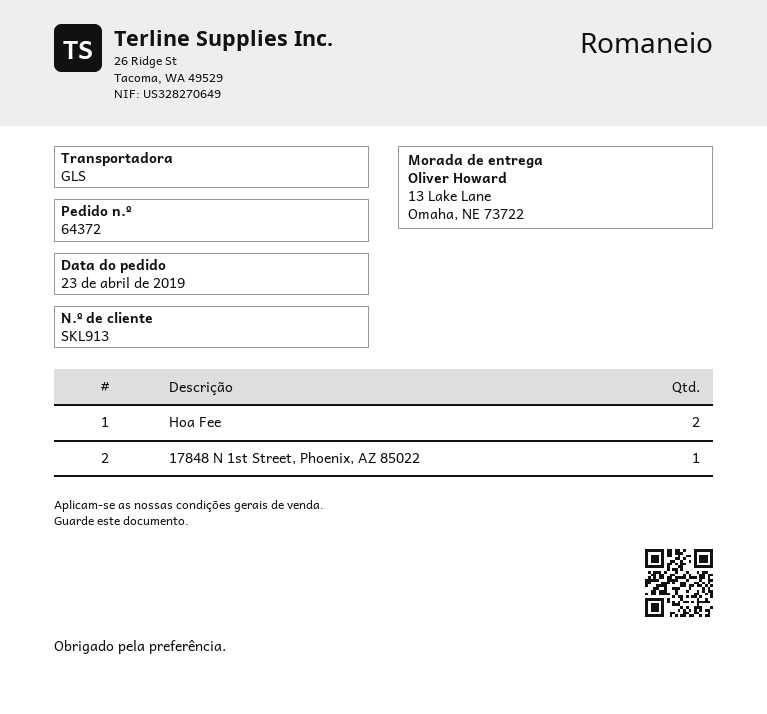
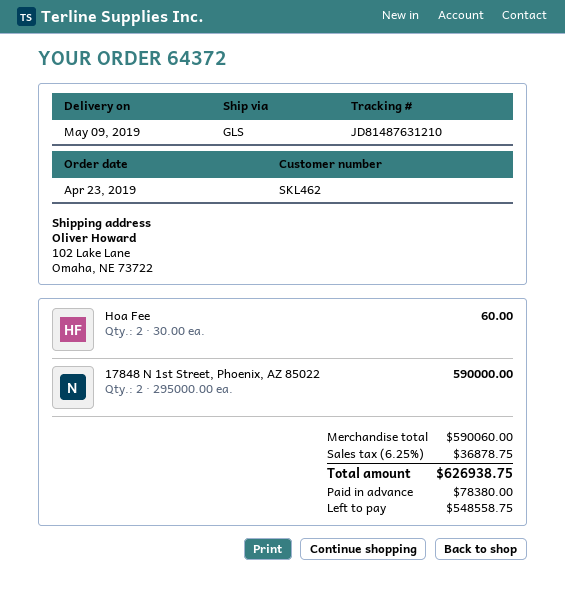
customer number: SKL913 -> SKL462
ship to: 13 Lake Lane, Omaha, NE 73722 -> 102 Lake Lane, Omaha, NE 73722
17848 N 1st Street, Phoenix, AZ 85022: 1 -> 2

